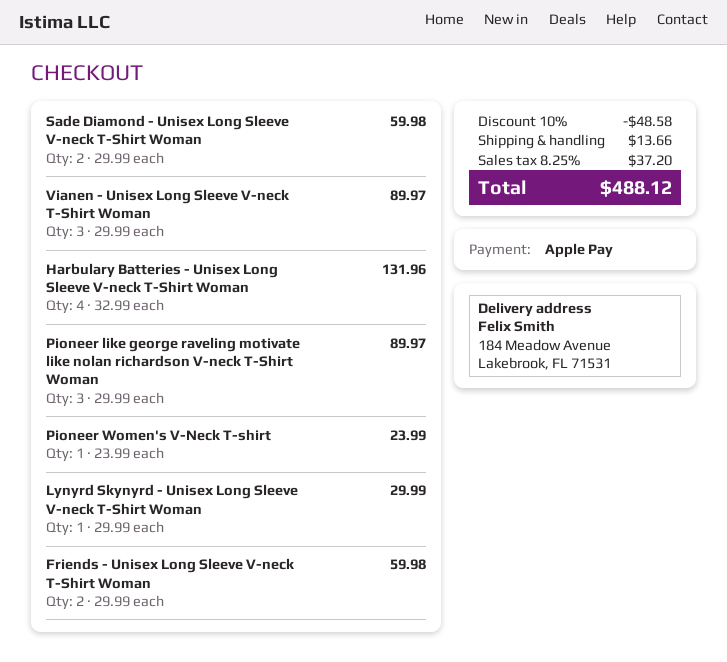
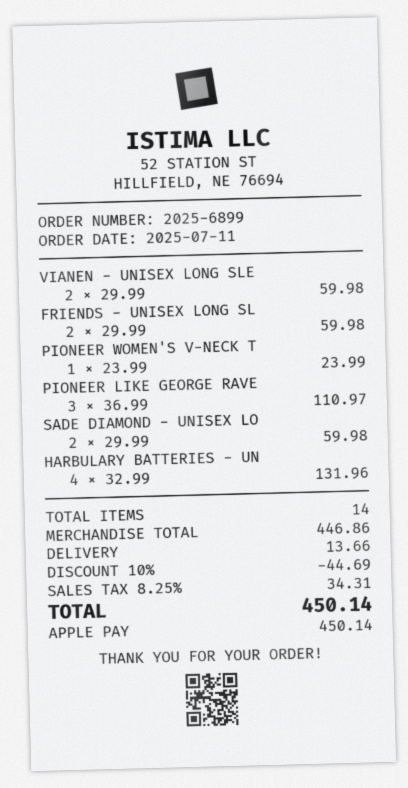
Vianen - Unisex Long Sleeve V-neck T-Shirt Woman: 3 x 29.99 = 89.97 -> 2 x 29.99 = 59.98
Pioneer like george raveling motivate like nolan richardson V-neck T-Shirt Woman: 3 x 29.99 = 89.97 -> 3 x 36.99 = 110.97
Lynyrd Skynyrd - Unisex Long Sleeve V-neck T-Shirt Woman: 1 x 29.99 = 29.99 -> none
discount: 10% = 48.58 -> 10% = 44.69
tax: 8.25% = 37.20 -> 8.25% = 34.31
total: 488.12 -> 450.14

